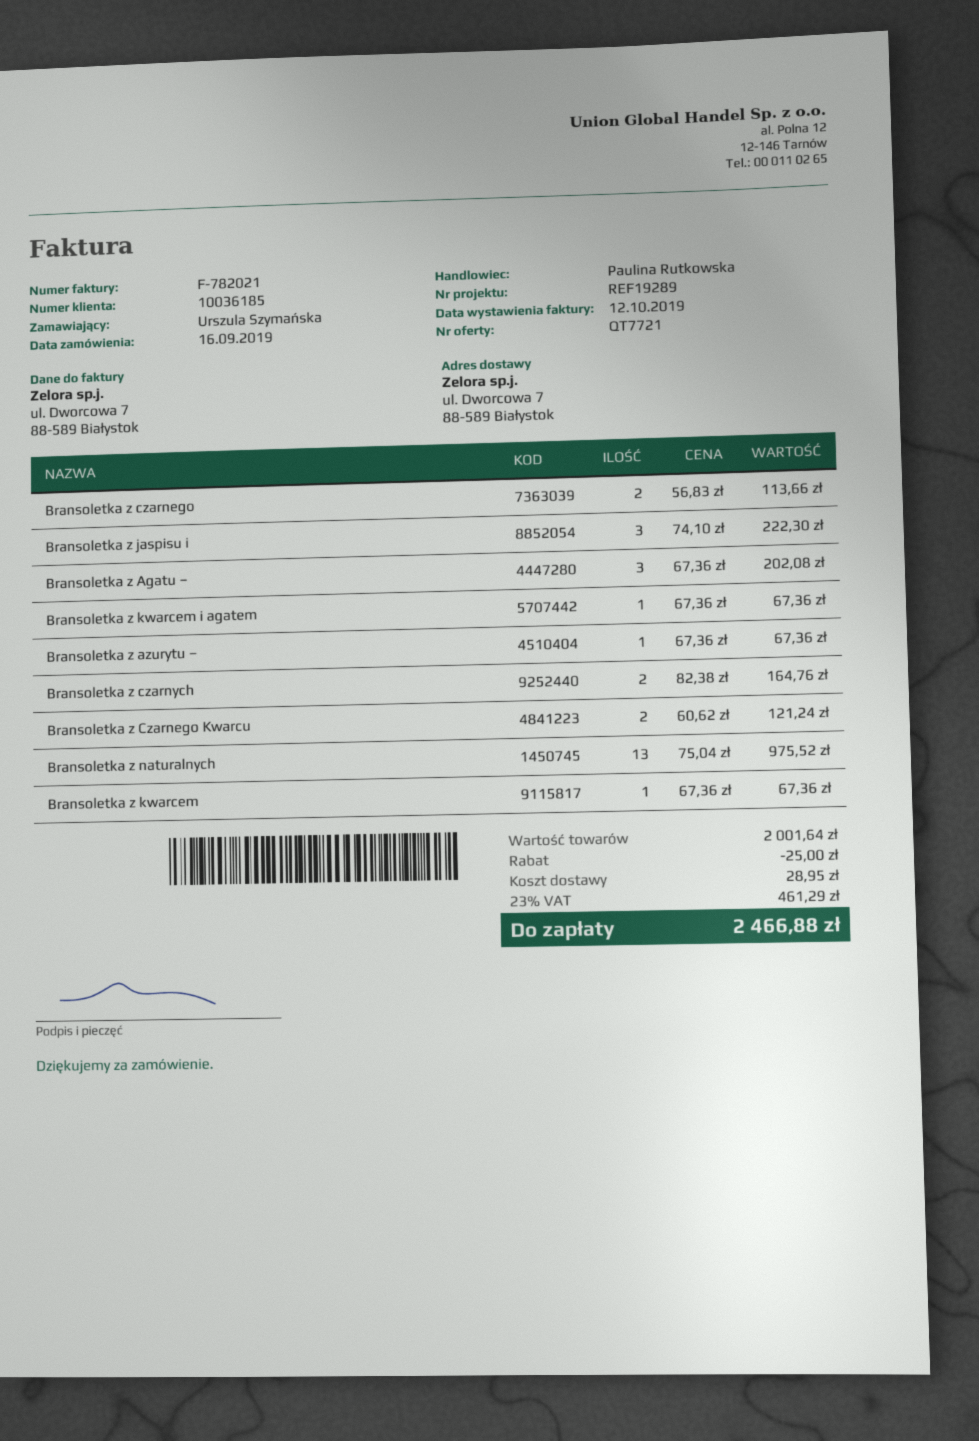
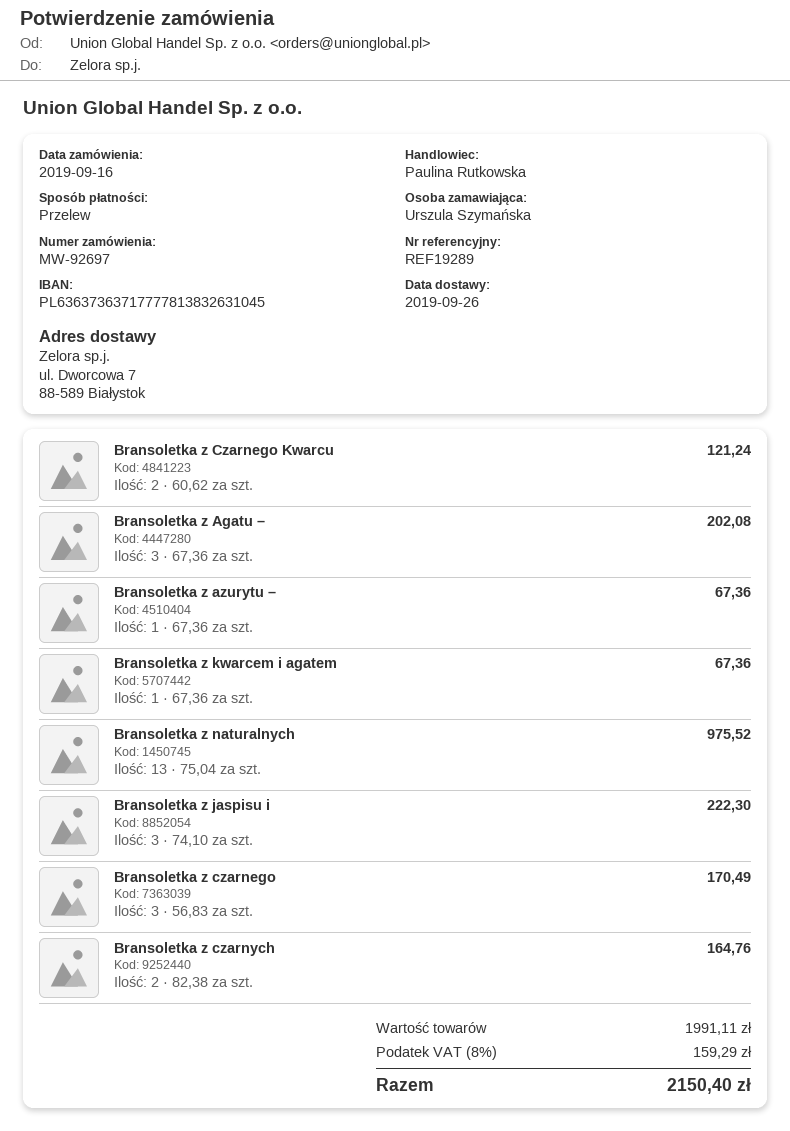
Bransoletka z czarnego: 2 x 56.83 = 113.66 -> 3 x 56.83 = 170.49
Bransoletka z kwarcem: 1 x 67.36 = 67.36 -> none
subtotal: 2001.64 -> 1991.11
discount: 25.00 -> none
shipping: 28.95 -> none
tax: 23% = 461.29 -> 8% = 159.29
total: 2466.88 -> 2150.40

